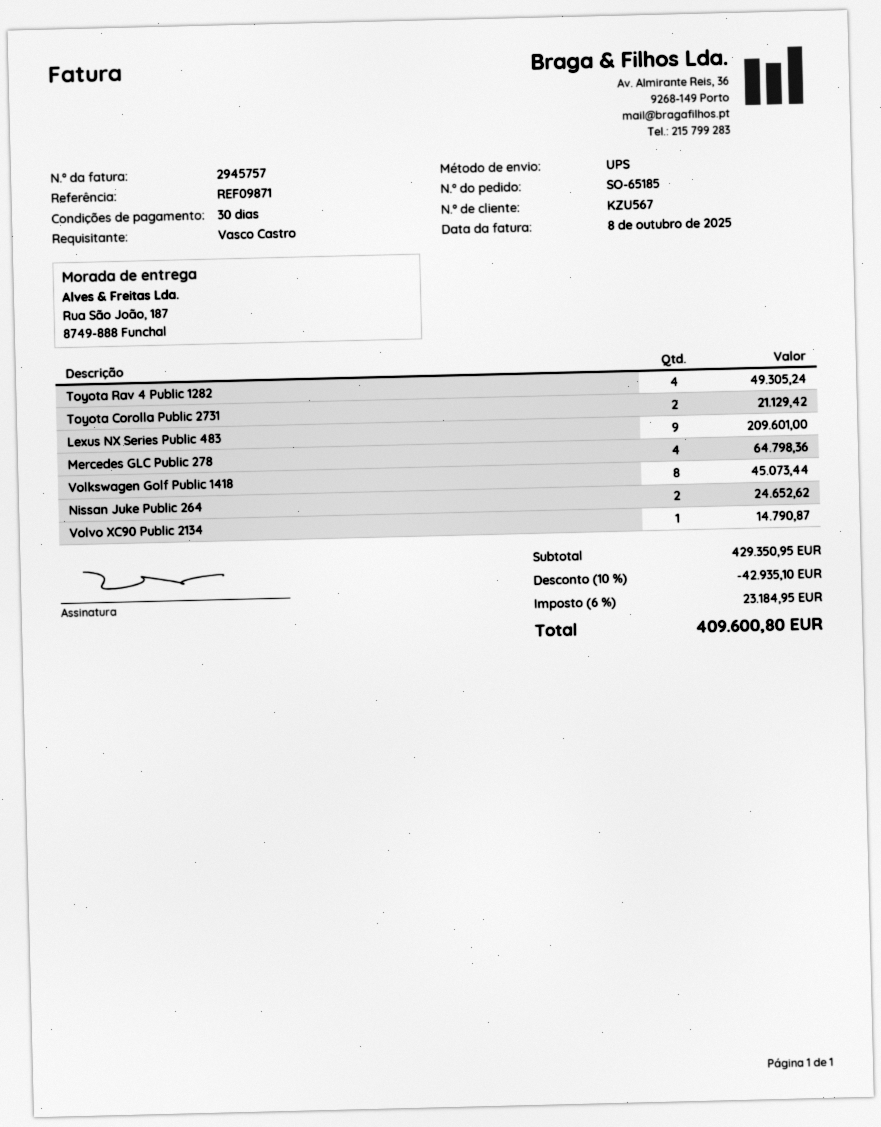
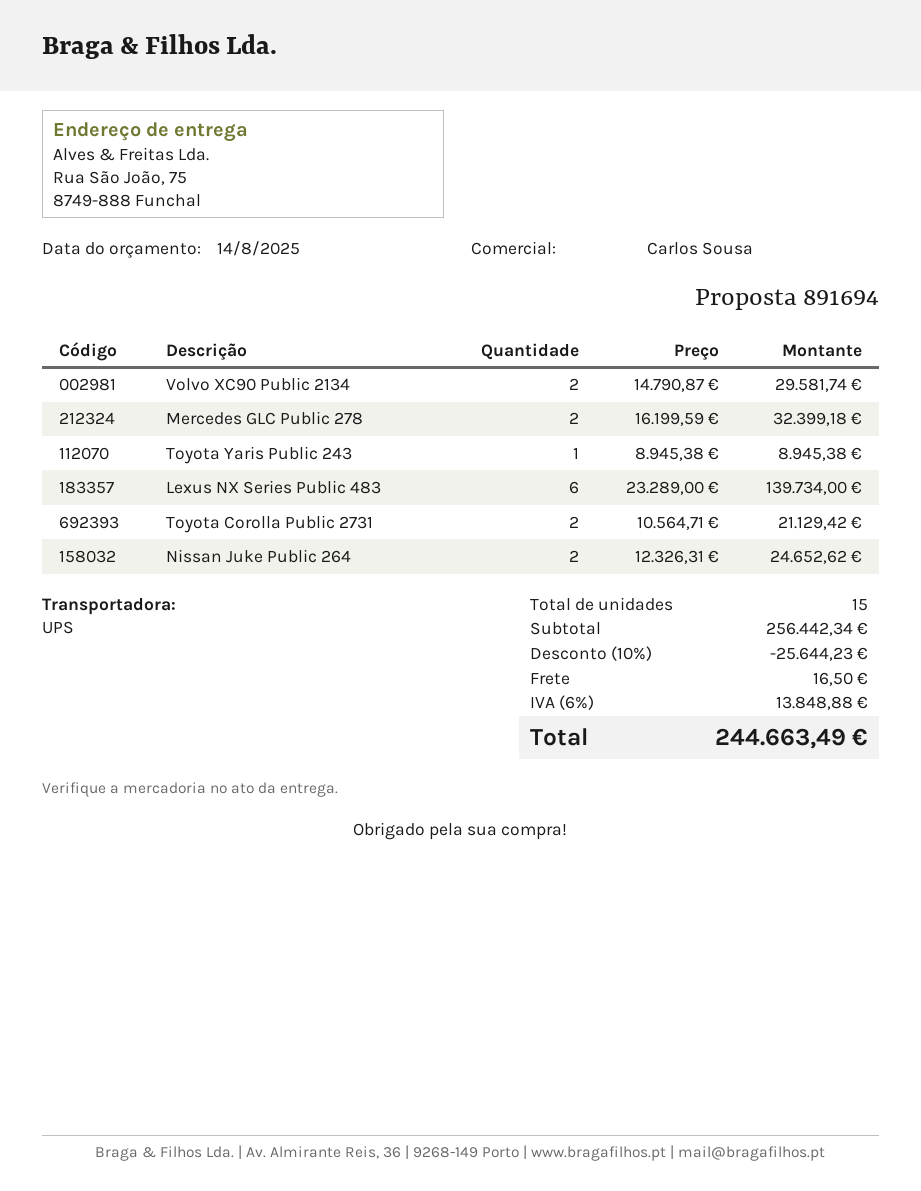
ship to: Rua São João, 187, 8749-888 Funchal -> Rua São João, 75, 8749-888 Funchal
Toyota Rav 4 Public 1282: 4 for 49305.24 -> none
Lexus NX Series Public 483: 9 for 209601.00 -> 6 for 139734.00
Mercedes GLC Public 278: 4 for 64798.36 -> 2 for 32399.18
Volkswagen Golf Public 1418: 8 for 45073.44 -> none
Volvo XC90 Public 2134: 1 for 14790.87 -> 2 for 29581.74
Toyota Yaris Public 243: none -> 1 for 8945.38
subtotal: 429350.95 -> 256442.34
discount: 10% = 42935.10 -> 10% = 25644.23
shipping: none -> 16.50
tax: 6% = 23184.95 -> 6% = 13848.88
total: 409600.80 -> 244663.49

